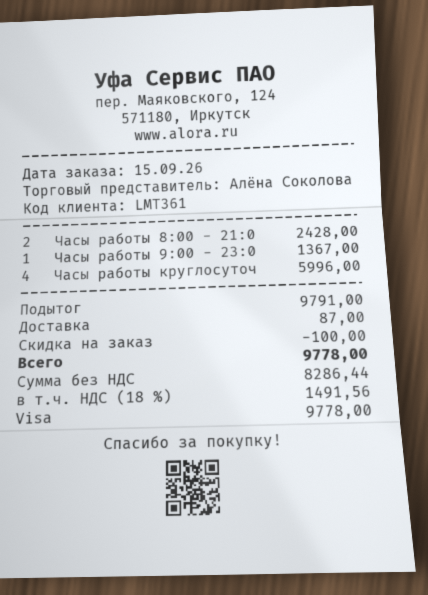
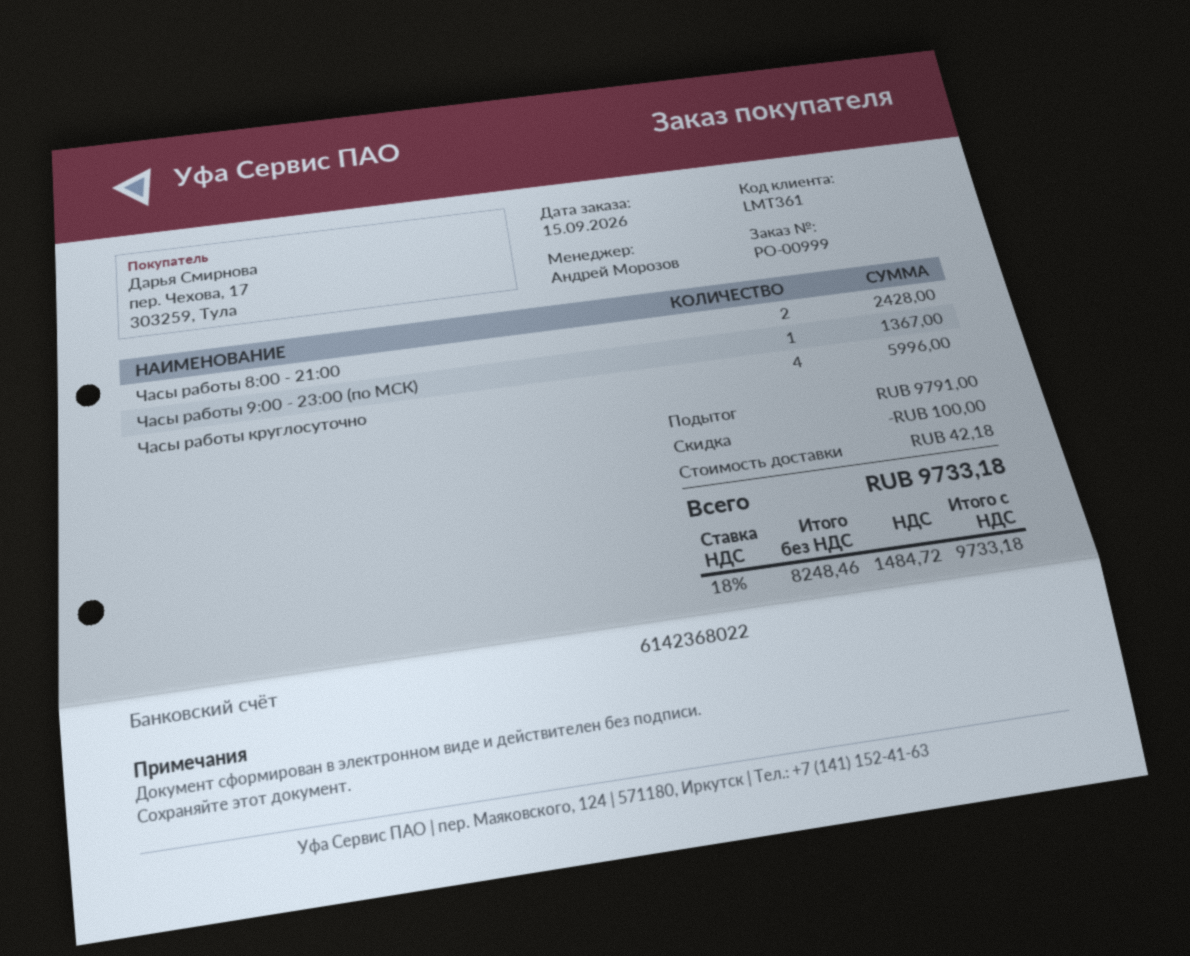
sales rep: Алёна Соколова -> Андрей Морозов
shipping: 87.00 -> 42.18
net: 8286.44 -> 8248.46
tax: 18% = 1491.56 -> 18% = 1484.72
total: 9778.00 -> 9733.18

